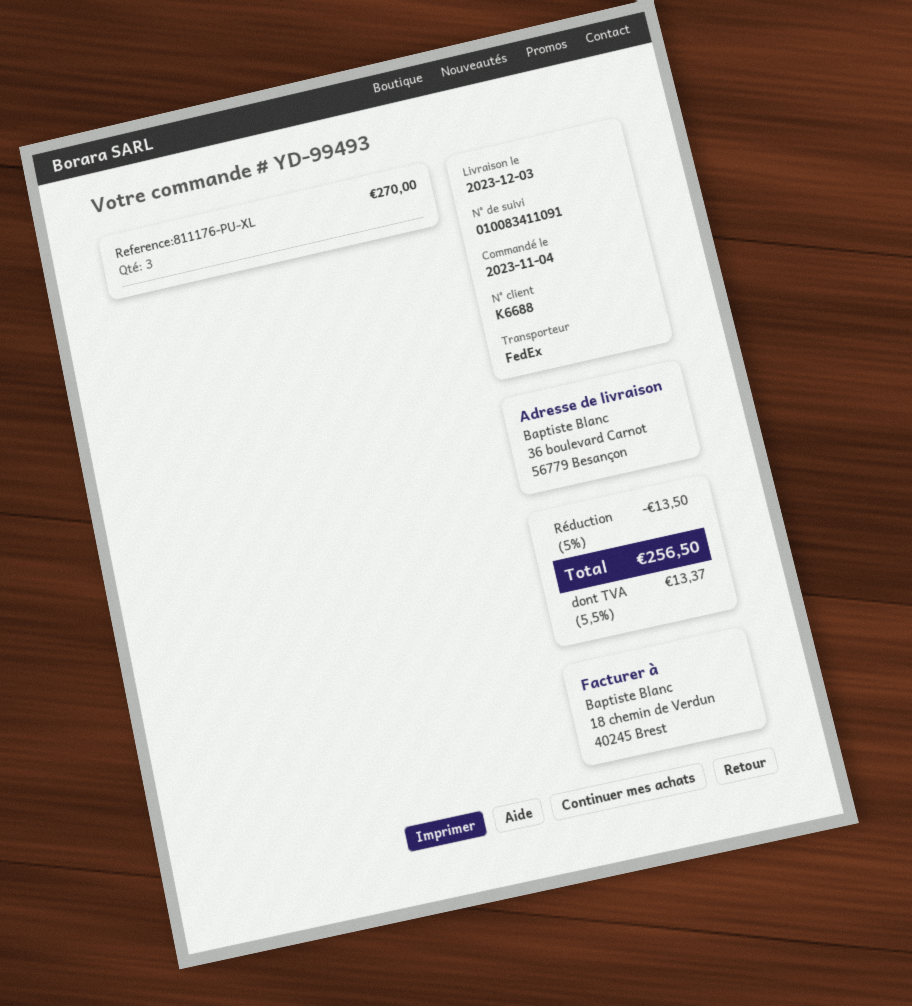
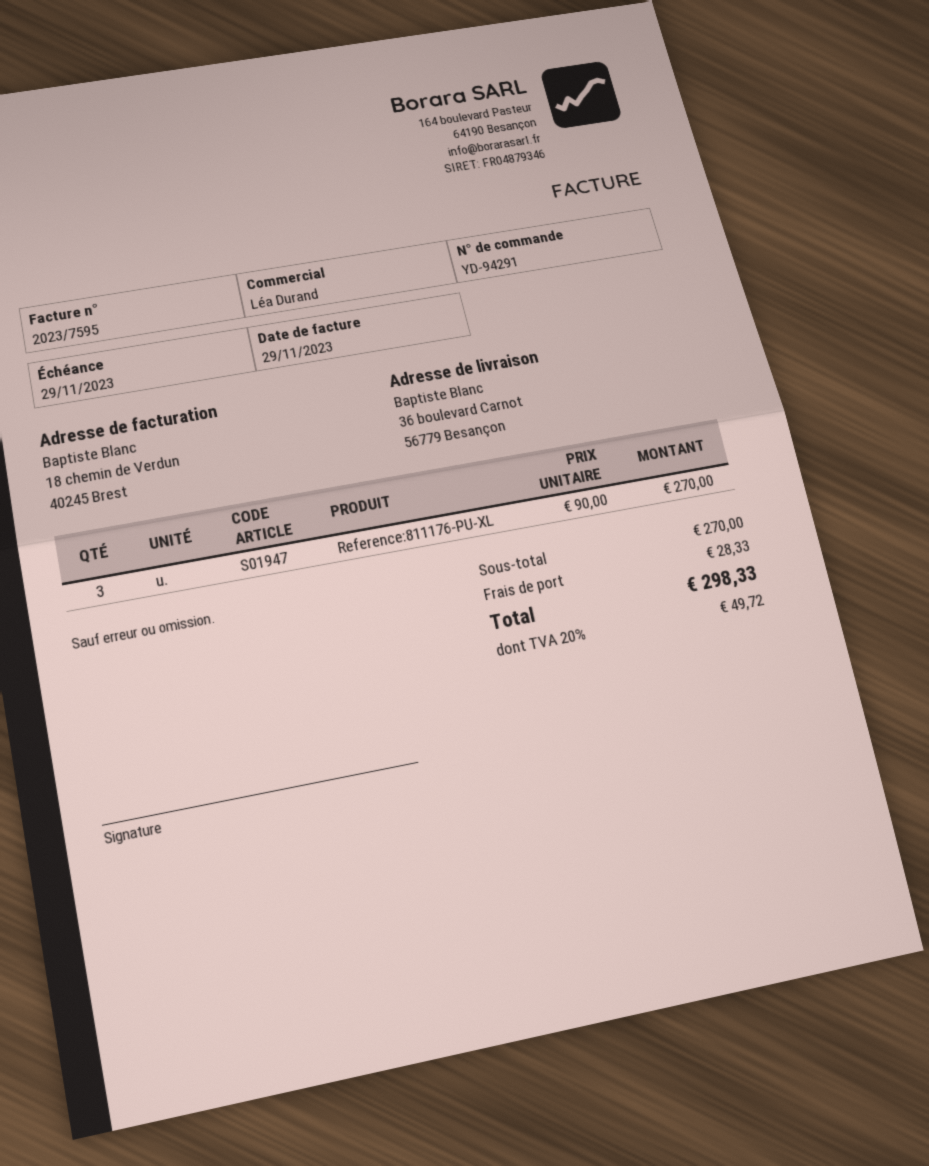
order number: YD-99493 -> YD-94291
discount: 5% = 13.50 -> none
shipping: none -> 28.33
tax: 5.5% = 13.37 -> 20% = 49.72
total: 256.50 -> 298.33

